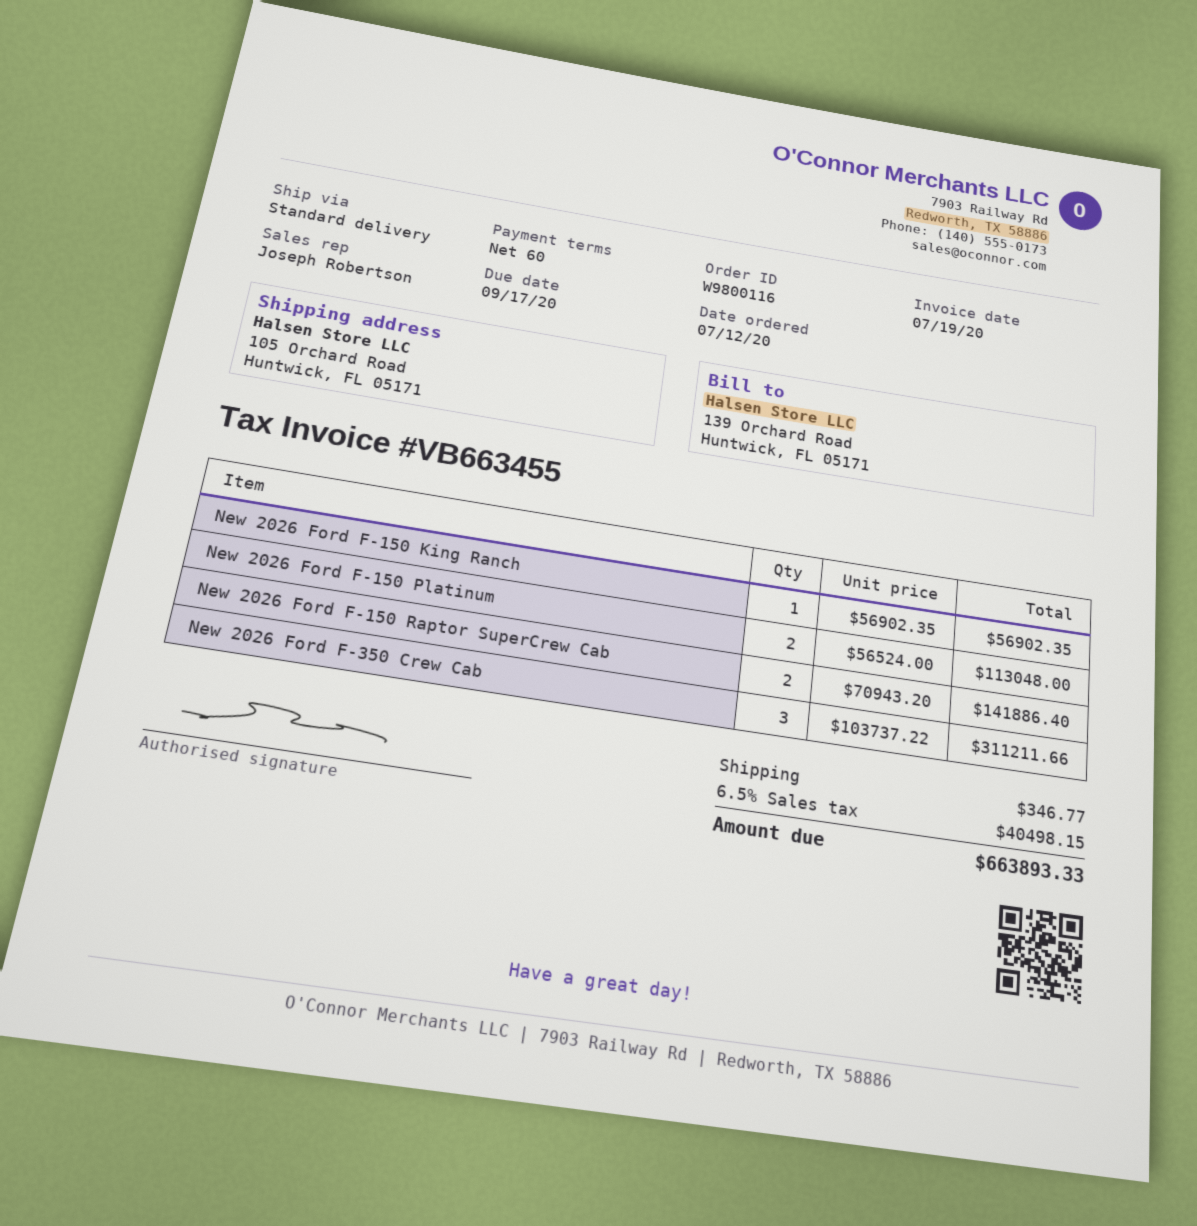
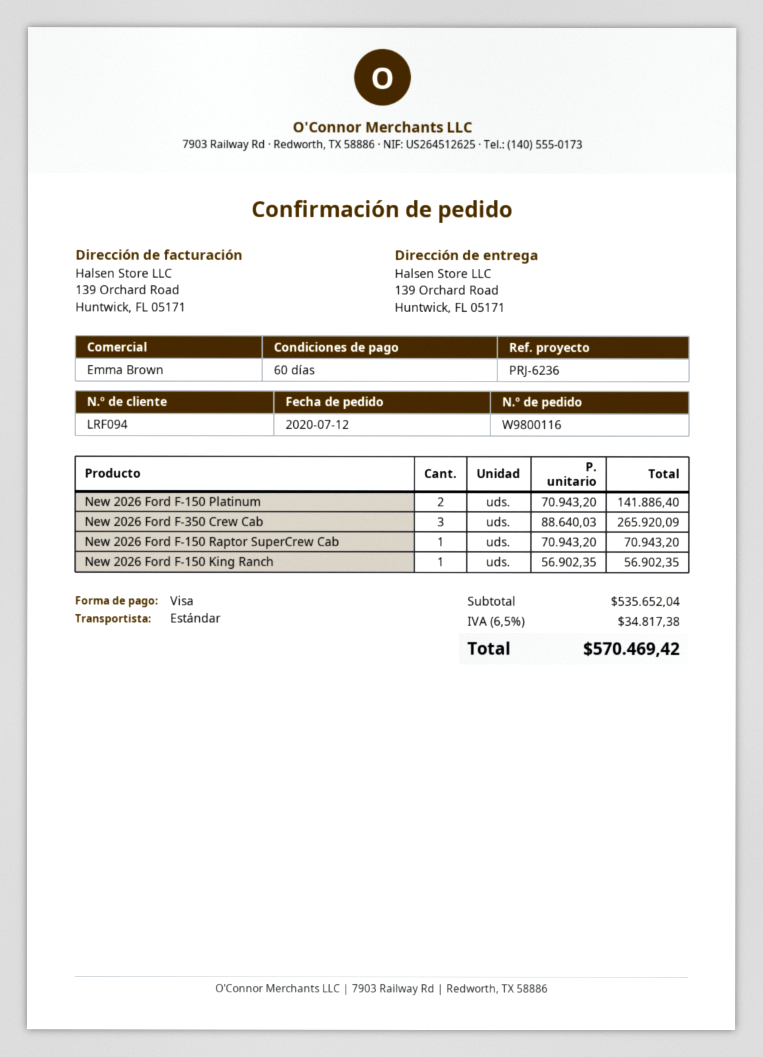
sales rep: Joseph Robertson -> Emma Brown
ship to: 105 Orchard Road, Huntwick, FL 05171 -> 139 Orchard Road, Huntwick, FL 05171
New 2026 Ford F-150 Platinum: 2 x 56524.00 = 113048.00 -> 2 x 70943.20 = 141886.40
New 2026 Ford F-150 Raptor SuperCrew Cab: 2 x 70943.20 = 141886.40 -> 1 x 70943.20 = 70943.20
New 2026 Ford F-350 Crew Cab: 3 x 103737.22 = 311211.66 -> 3 x 88640.03 = 265920.09
shipping: 346.77 -> none
tax: 6.5% = 40498.15 -> 6.5% = 34817.38
total: 663893.33 -> 570469.42

